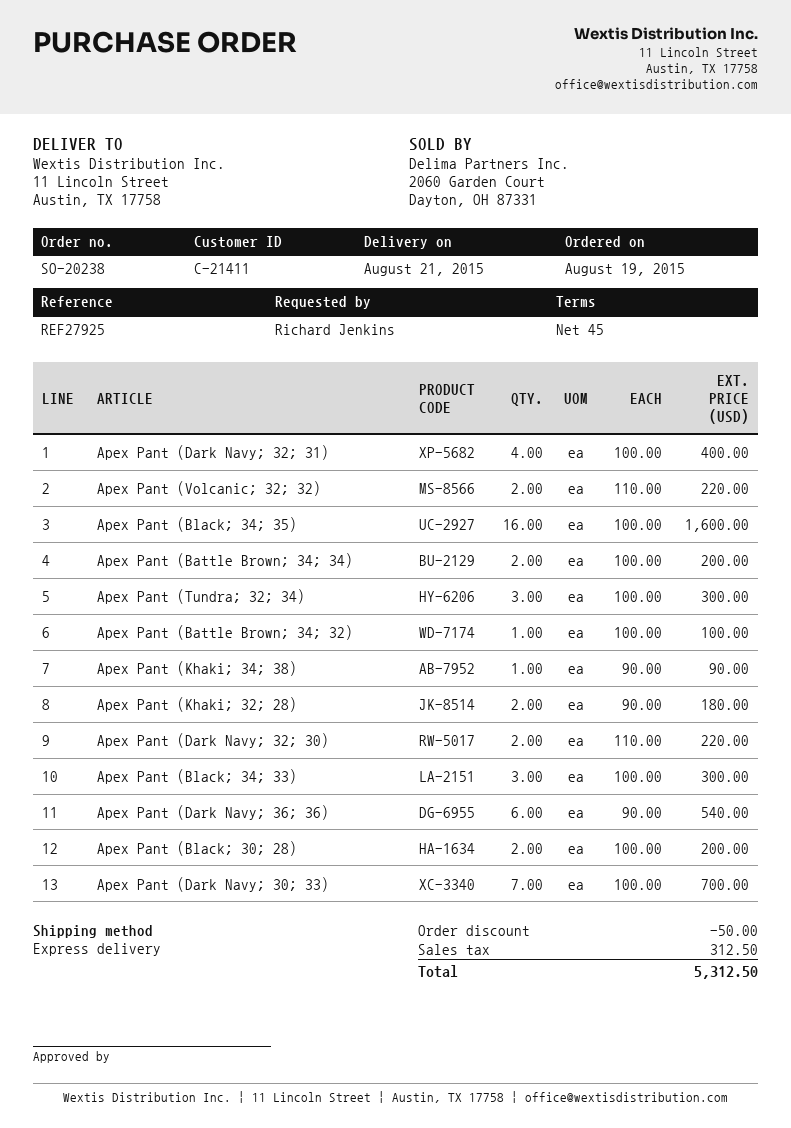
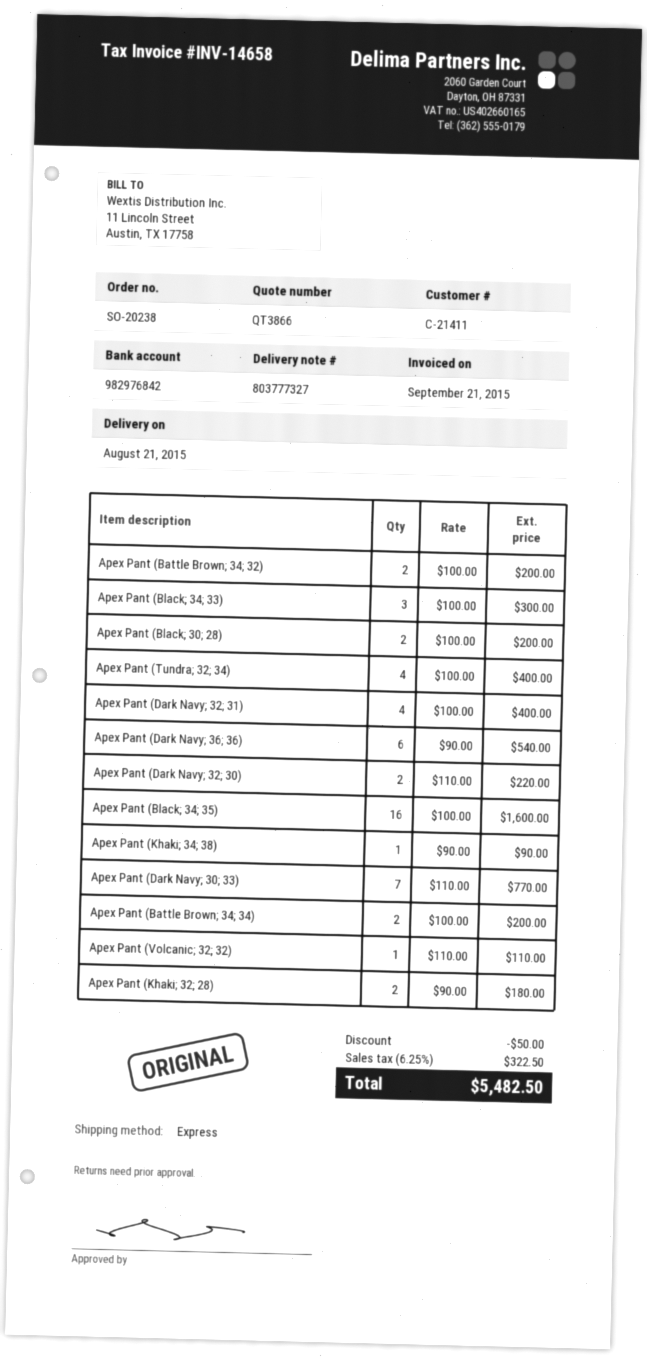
Apex Pant (Volcanic; 32; 32): 2 x 110.00 = 220.00 -> 1 x 110.00 = 110.00
Apex Pant (Tundra; 32; 34): 3 x 100.00 = 300.00 -> 4 x 100.00 = 400.00
Apex Pant (Battle Brown; 34; 32): 1 x 100.00 = 100.00 -> 2 x 100.00 = 200.00
Apex Pant (Dark Navy; 30; 33): 7 x 100.00 = 700.00 -> 7 x 110.00 = 770.00
tax: 312.50 -> 322.50
total: 5312.50 -> 5482.50

